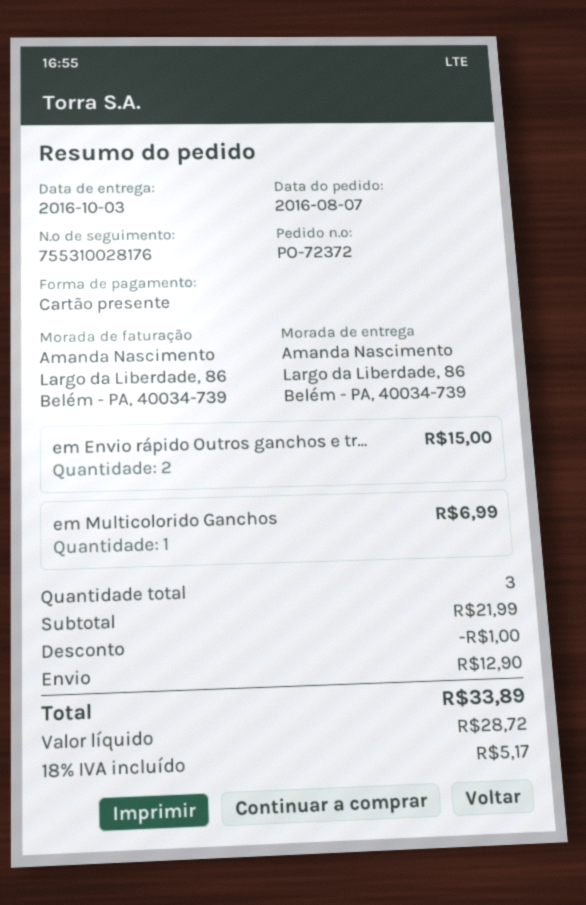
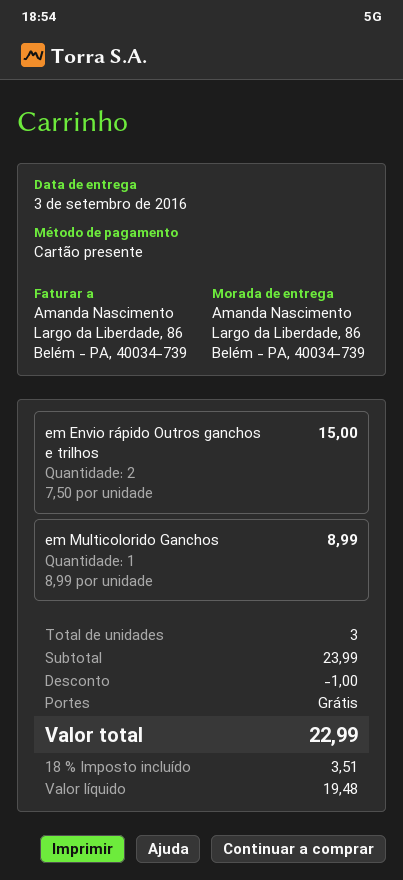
delivery date: 2016-10-03 -> 2016-09-03
em Multicolorido Ganchos: 1 for 6.99 -> 1 for 8.99
subtotal: 21.99 -> 23.99
shipping: 12.90 -> 0.00
net: 28.72 -> 19.48
tax: 18% = 5.17 -> 18% = 3.51
total: 33.89 -> 22.99

